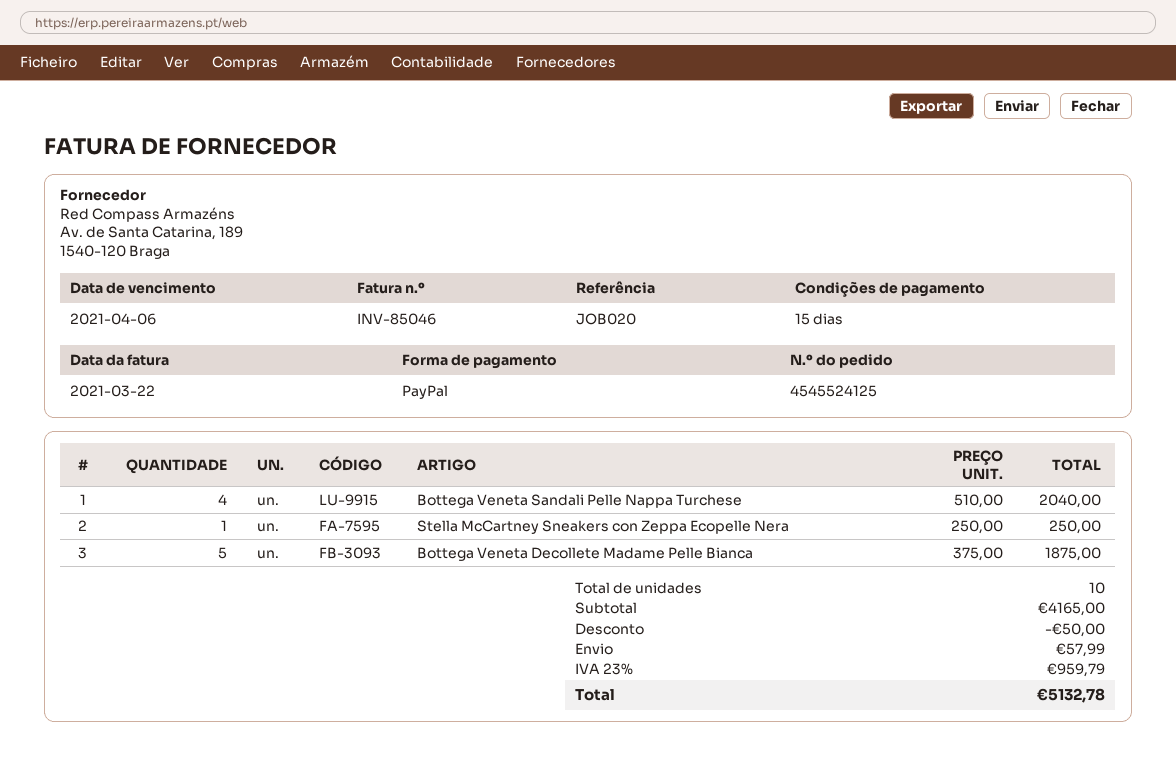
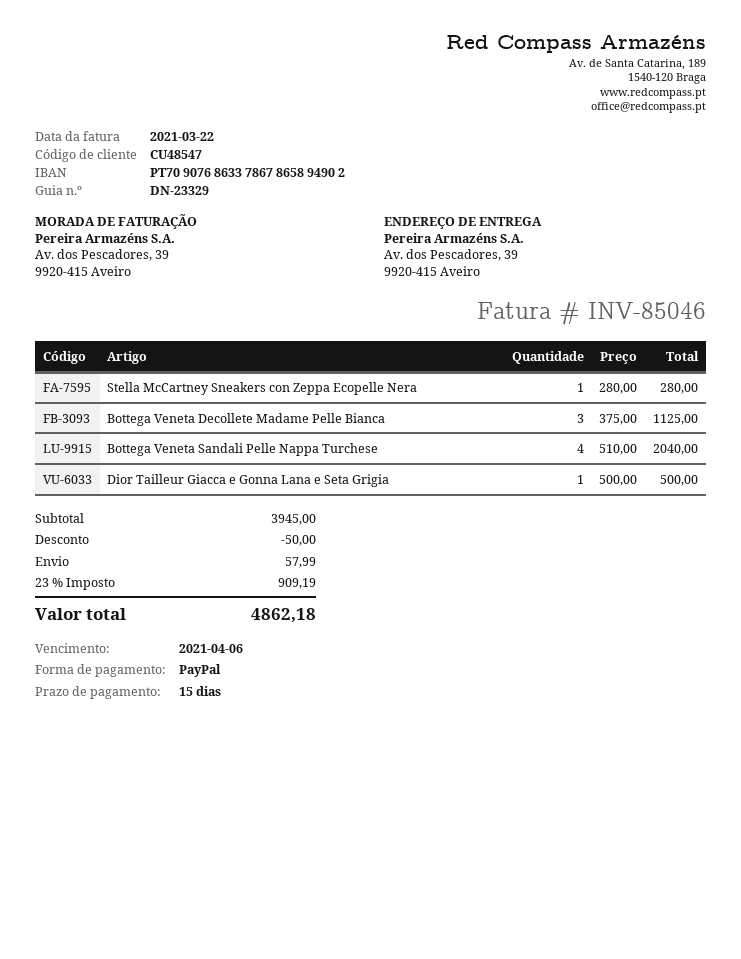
Stella McCartney Sneakers con Zeppa Ecopelle Nera: 1 x 250.00 = 250.00 -> 1 x 280.00 = 280.00
Bottega Veneta Decollete Madame Pelle Bianca: 5 x 375.00 = 1875.00 -> 3 x 375.00 = 1125.00
Dior Tailleur Giacca e Gonna Lana e Seta Grigia: none -> 1 x 500.00 = 500.00
subtotal: 4165.00 -> 3945.00
tax: 23% = 959.79 -> 23% = 909.19
total: 5132.78 -> 4862.18

